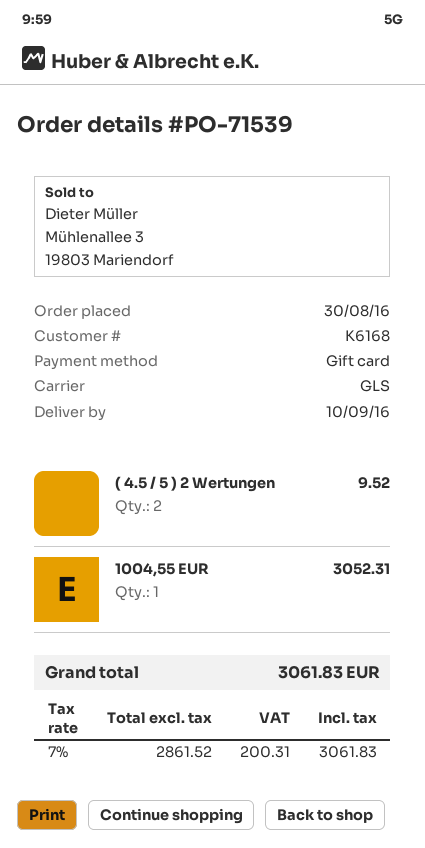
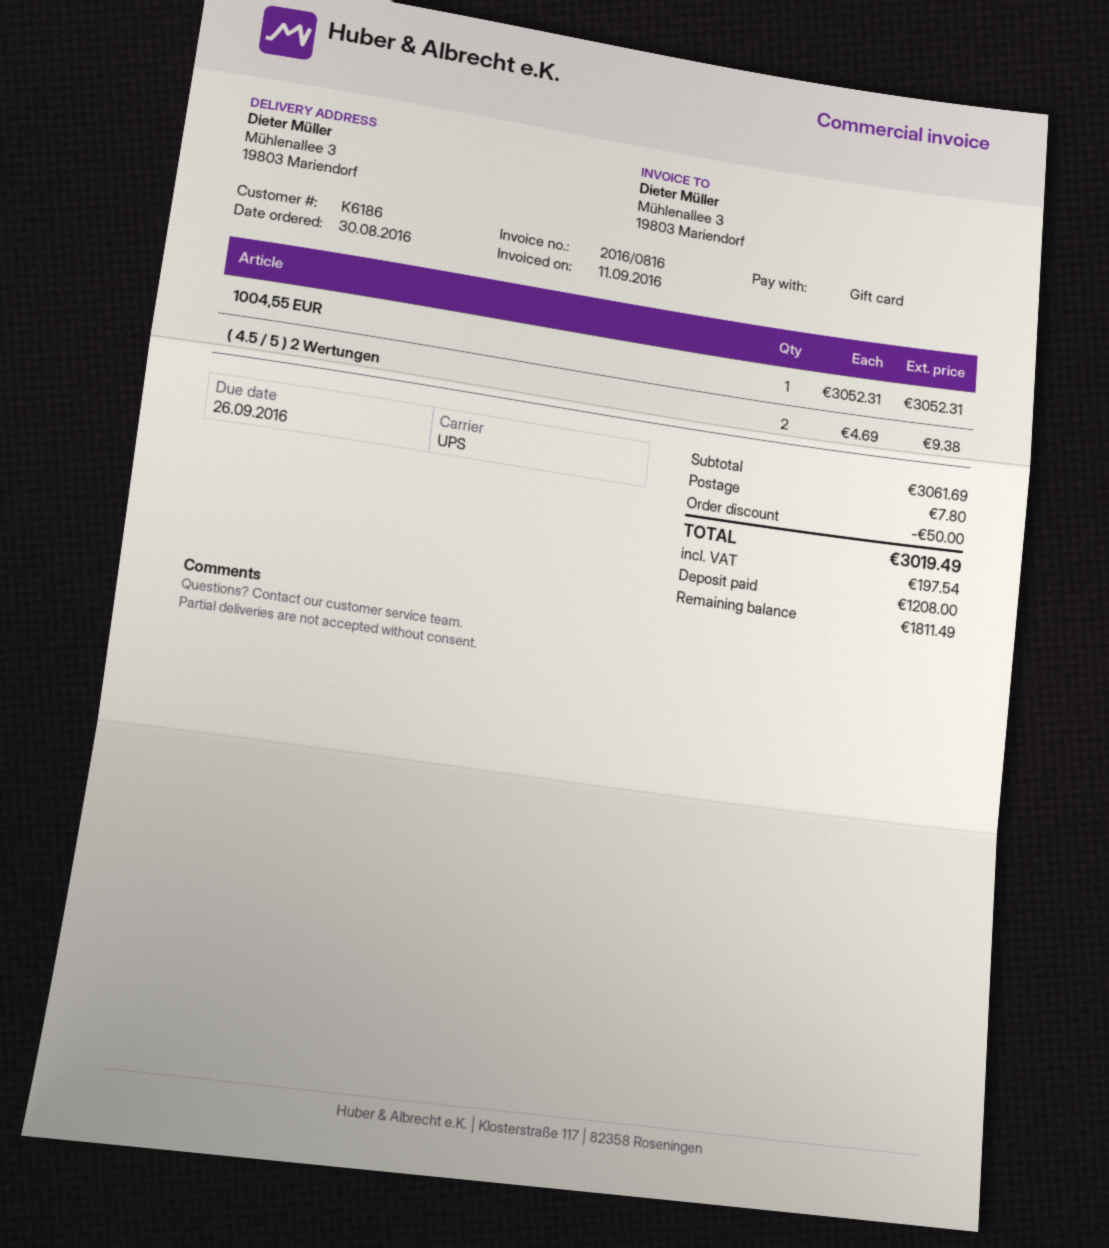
customer number: K6168 -> K6186
shipping method: GLS -> UPS
( 4.5 / 5 ) 2 Wertungen: 2 for 9.52 -> 2 for 9.38
discount: none -> 50.00
shipping: none -> 7.80
tax: 200.31 -> 197.54
total: 3061.83 -> 3019.49

